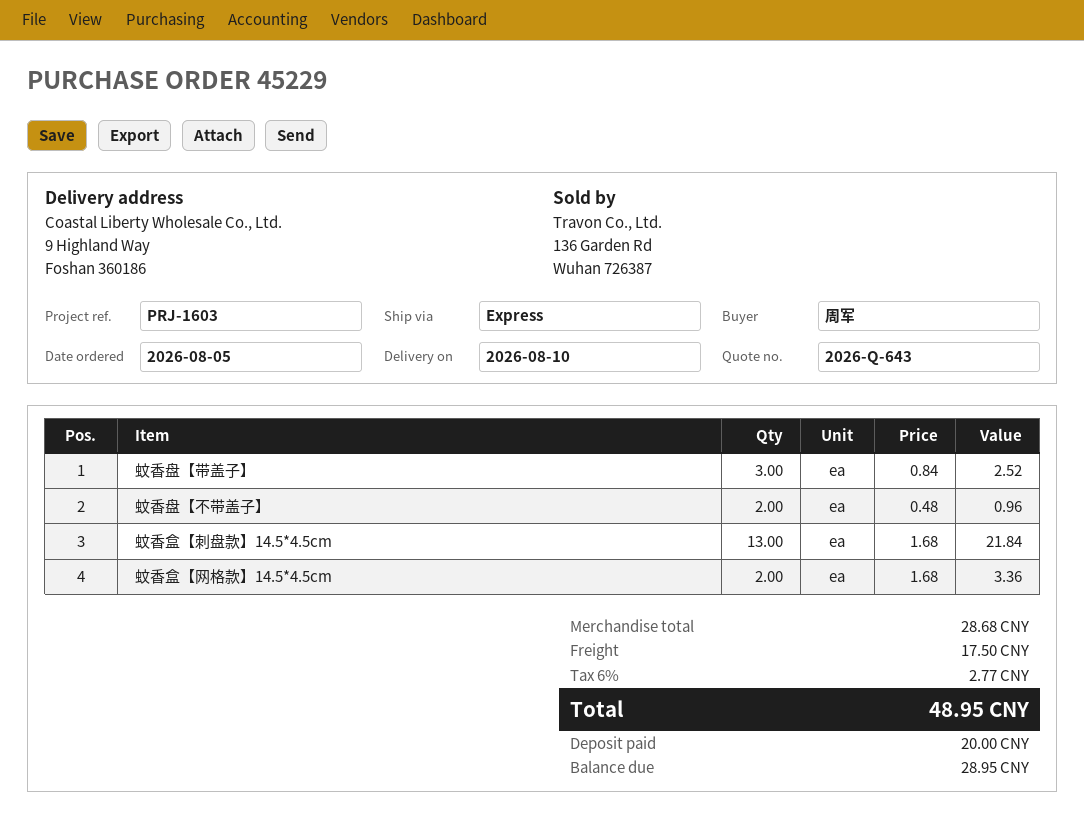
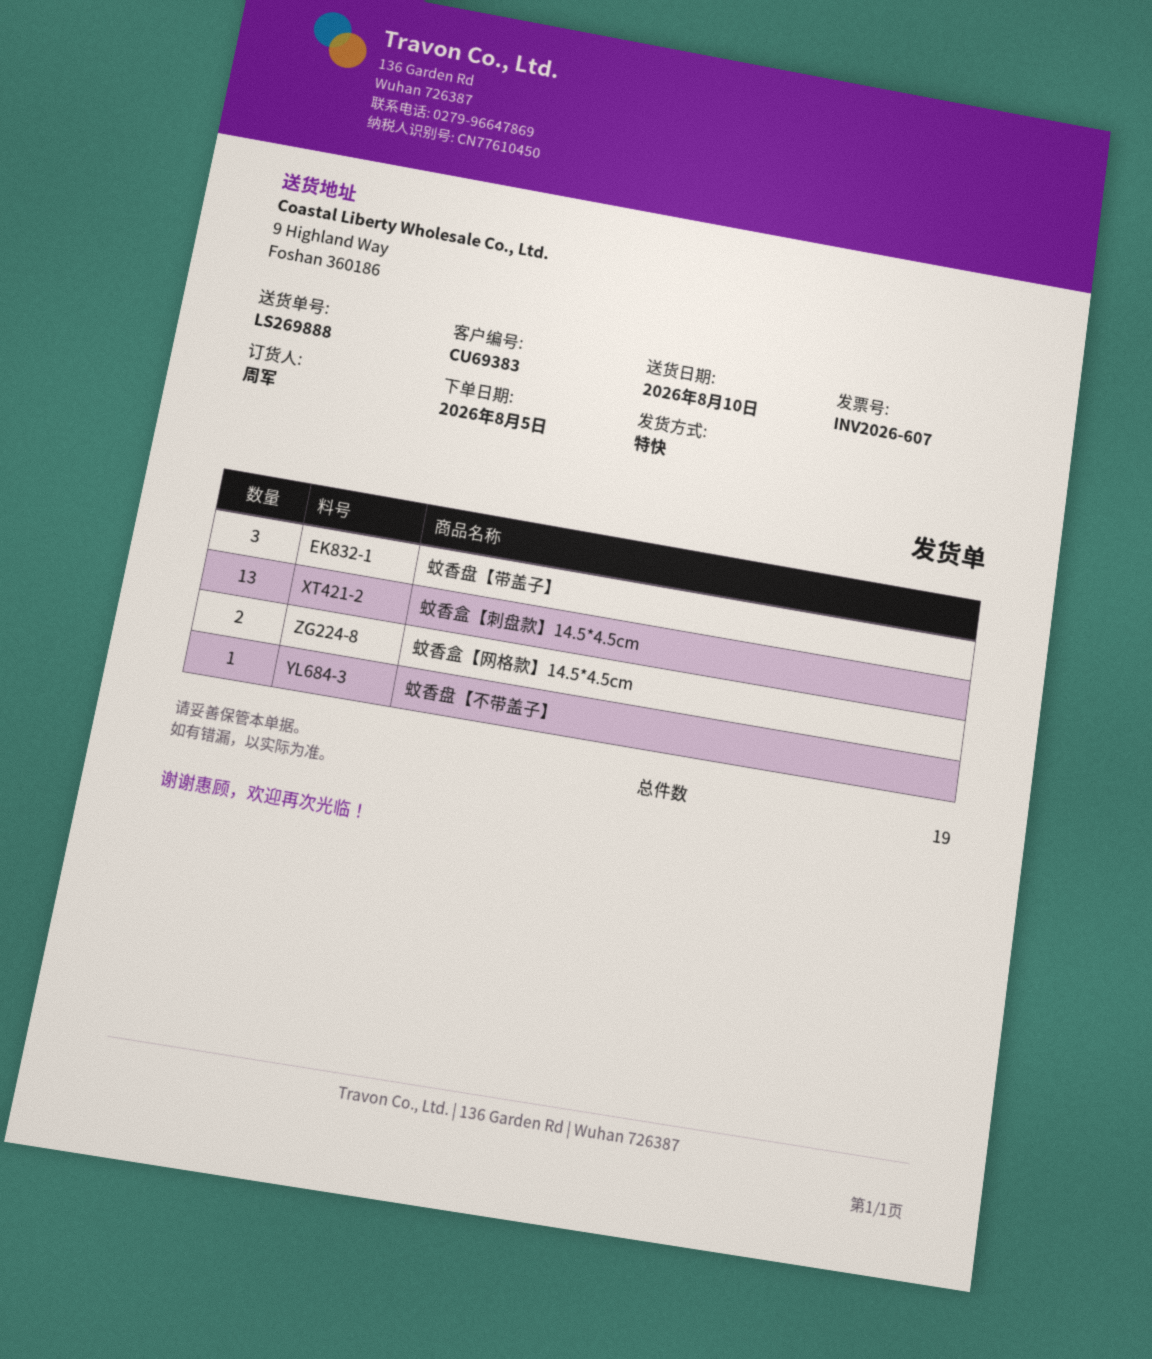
蚊香盘【不带盖子】: 2 -> 1

